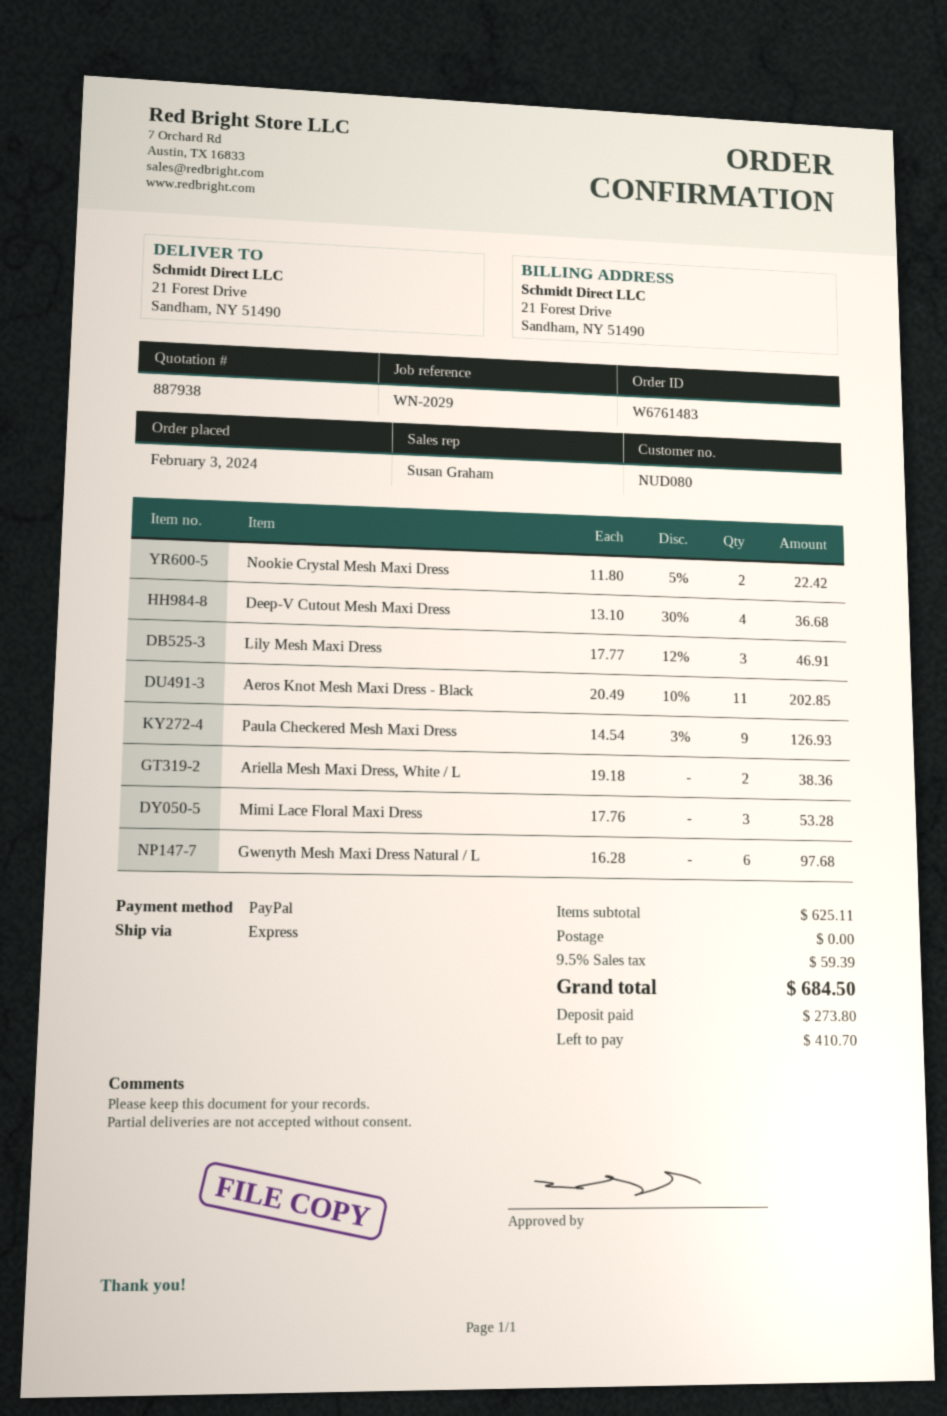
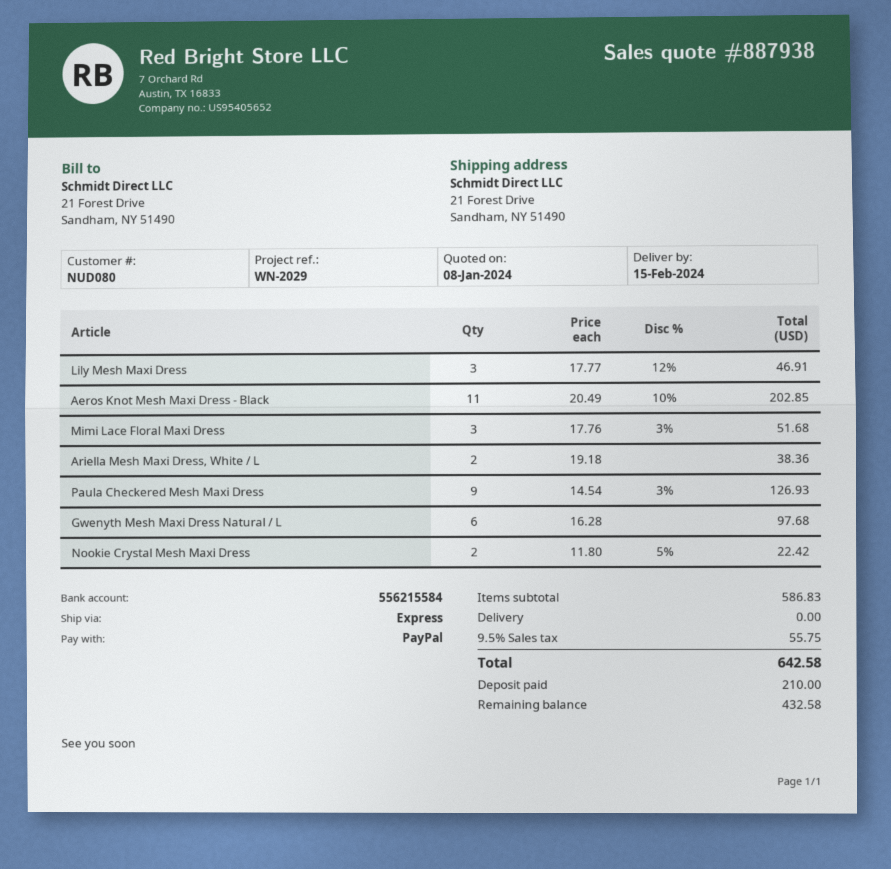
Deep-V Cutout Mesh Maxi Dress: 4 x 13.10 - 30% = 36.68 -> none
Mimi Lace Floral Maxi Dress: 3 x 17.76 = 53.28 -> 3 x 17.76 - 3% = 51.68
subtotal: 625.11 -> 586.83
tax: 9.5% = 59.39 -> 9.5% = 55.75
total: 684.50 -> 642.58
deposit: 273.80 -> 210.00
balance: 410.70 -> 432.58

